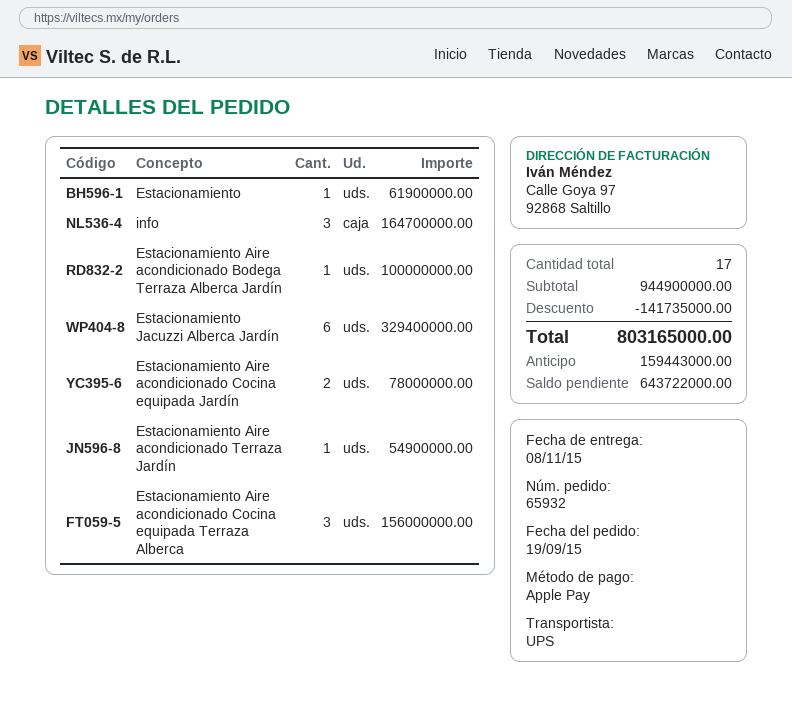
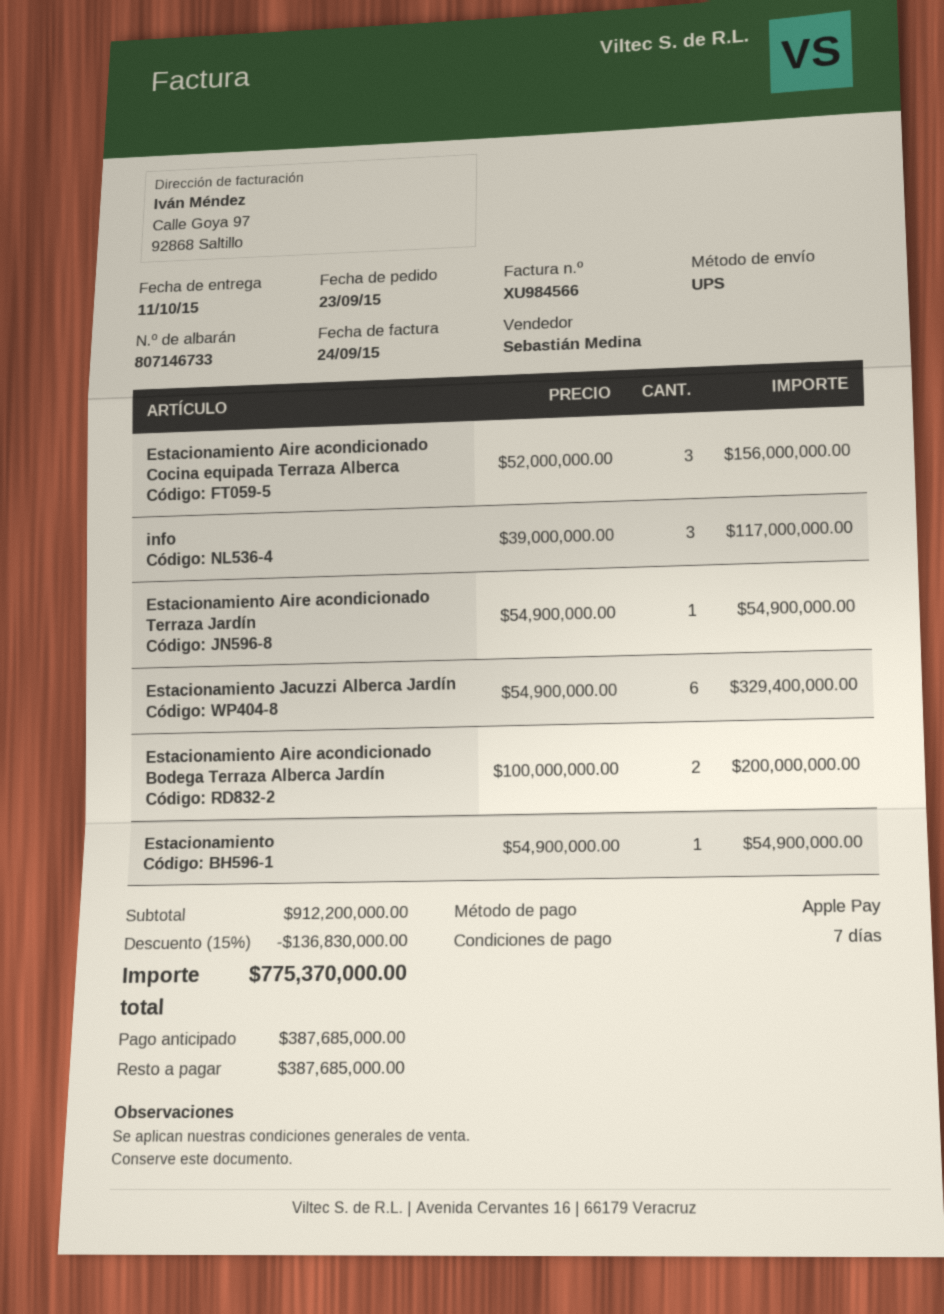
order date: 2015-09-19 -> 2015-09-23
delivery date: 2015-11-08 -> 2015-10-11
Estacionamiento: 1 for 61900000.00 -> 1 for 54900000.00
info: 3 for 164700000.00 -> 3 for 117000000.00
Estacionamiento Aire acondicionado Bodega Terraza Alberca Jardín: 1 for 100000000.00 -> 2 for 200000000.00
Estacionamiento Aire acondicionado Cocina equipada Jardín: 2 for 78000000.00 -> none
subtotal: 944900000.00 -> 912200000.00
discount: 141735000.00 -> 136830000.00
total: 803165000.00 -> 775370000.00
deposit: 159443000.00 -> 387685000.00
balance: 643722000.00 -> 387685000.00

